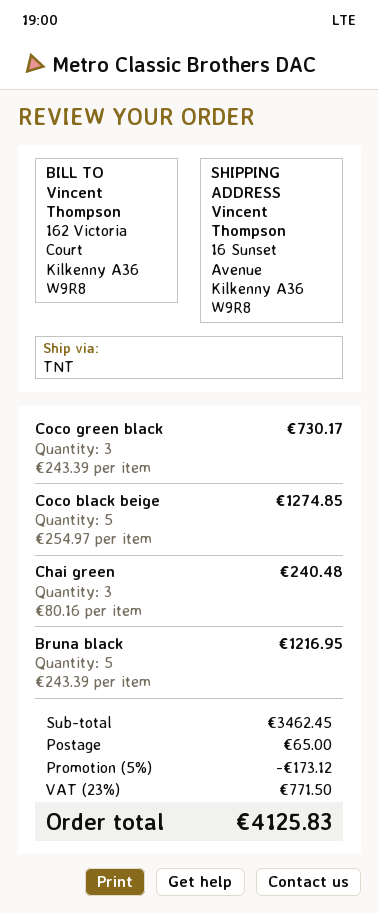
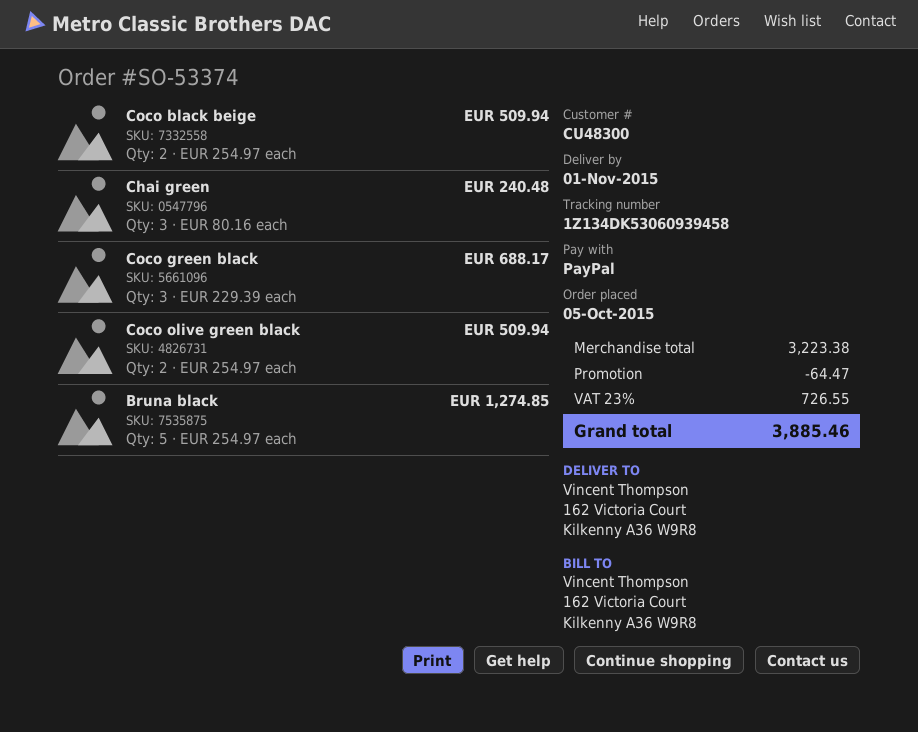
ship to: 16 Sunset Avenue, Kilkenny A36 W9R8 -> 162 Victoria Court, Kilkenny A36 W9R8
Coco green black: 3 x 243.39 = 730.17 -> 3 x 229.39 = 688.17
Coco black beige: 5 x 254.97 = 1274.85 -> 2 x 254.97 = 509.94
Bruna black: 5 x 243.39 = 1216.95 -> 5 x 254.97 = 1274.85
Coco olive green black: none -> 2 x 254.97 = 509.94
subtotal: 3462.45 -> 3223.38
discount: 173.12 -> 64.47
shipping: 65.00 -> none
tax: 23% = 771.50 -> 23% = 726.55
total: 4125.83 -> 3885.46

